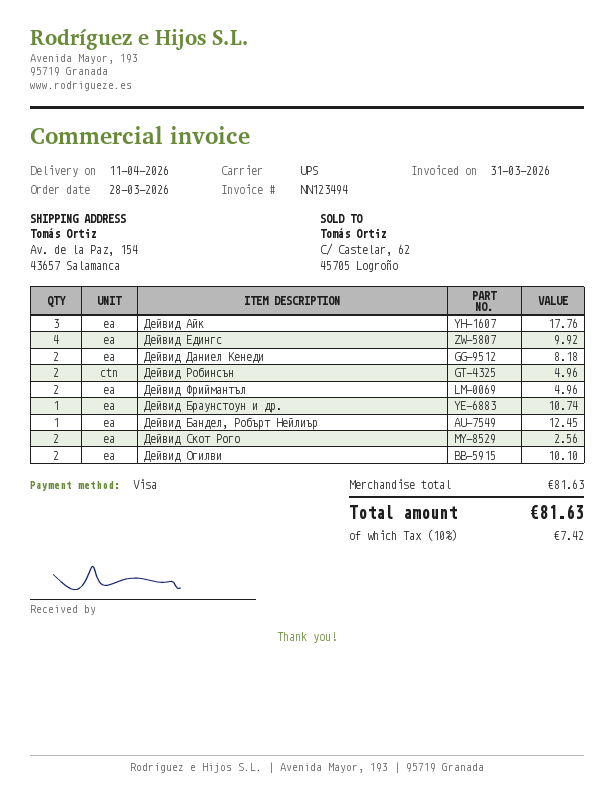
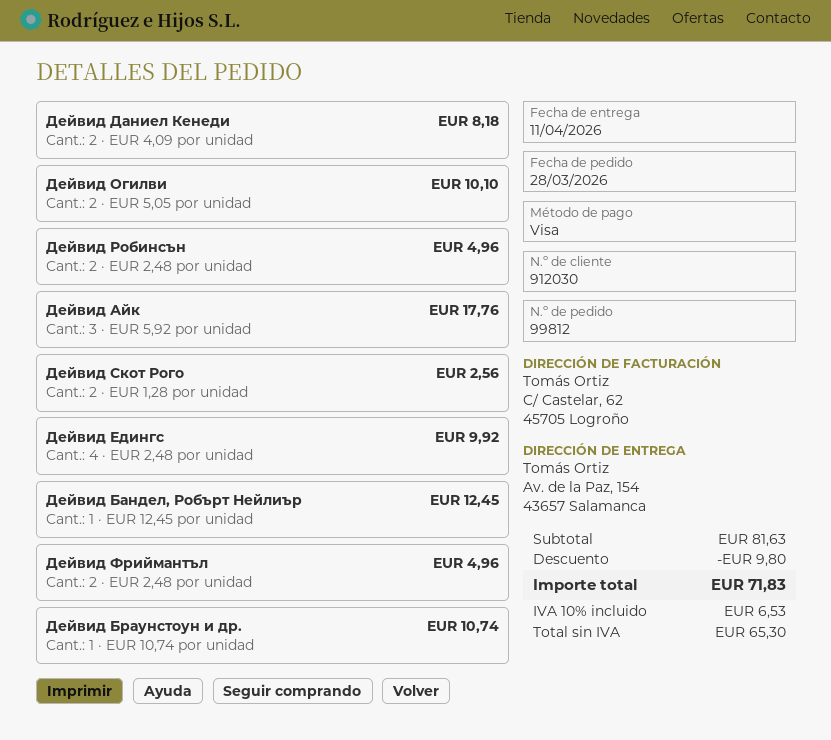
discount: none -> 9.80
tax: 10% = 7.42 -> 10% = 6.53
total: 81.63 -> 71.83

